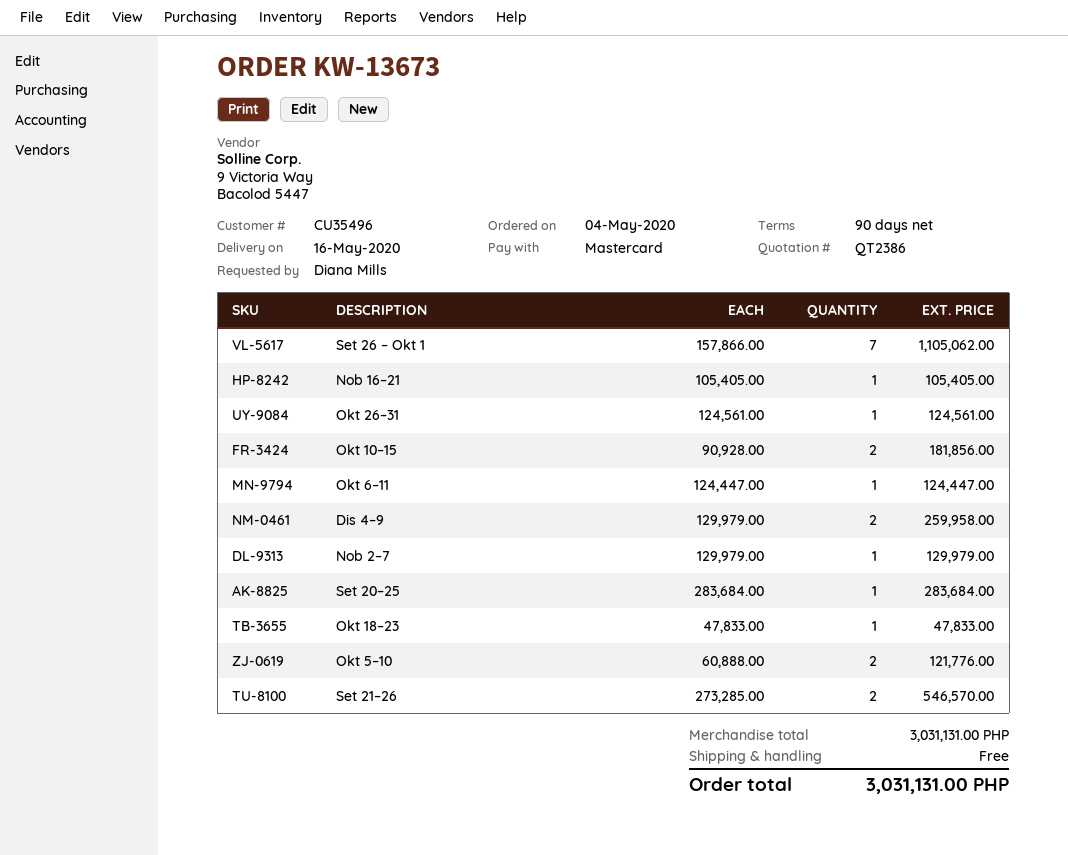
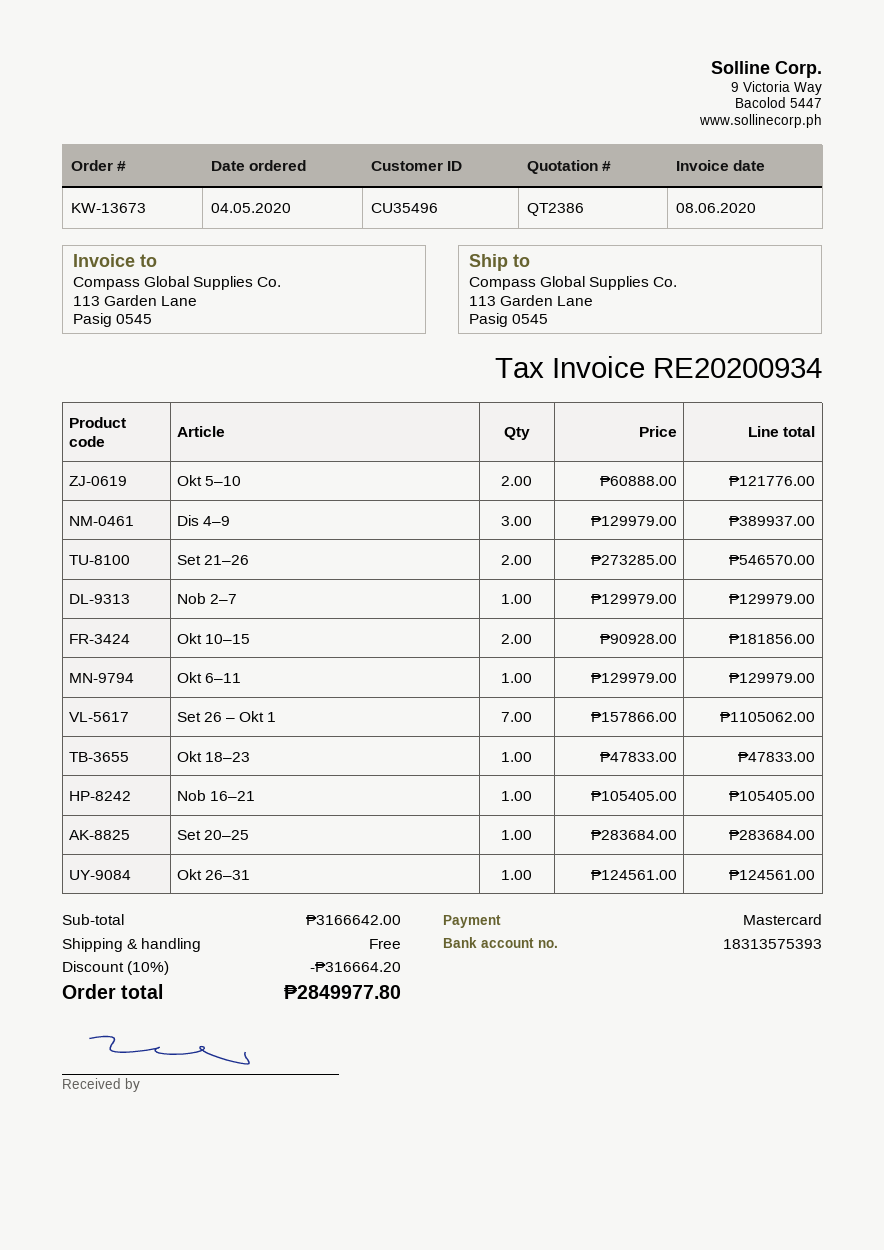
Okt 6–11: 1 x 124447.00 = 124447.00 -> 1 x 129979.00 = 129979.00
Dis 4–9: 2 x 129979.00 = 259958.00 -> 3 x 129979.00 = 389937.00
subtotal: 3031131.00 -> 3166642.00
discount: none -> 10% = 316664.20
total: 3031131.00 -> 2849977.80

